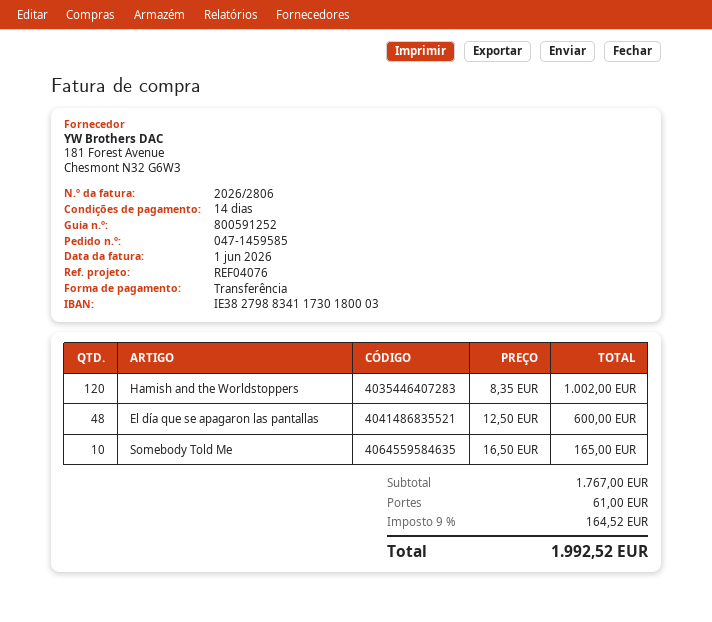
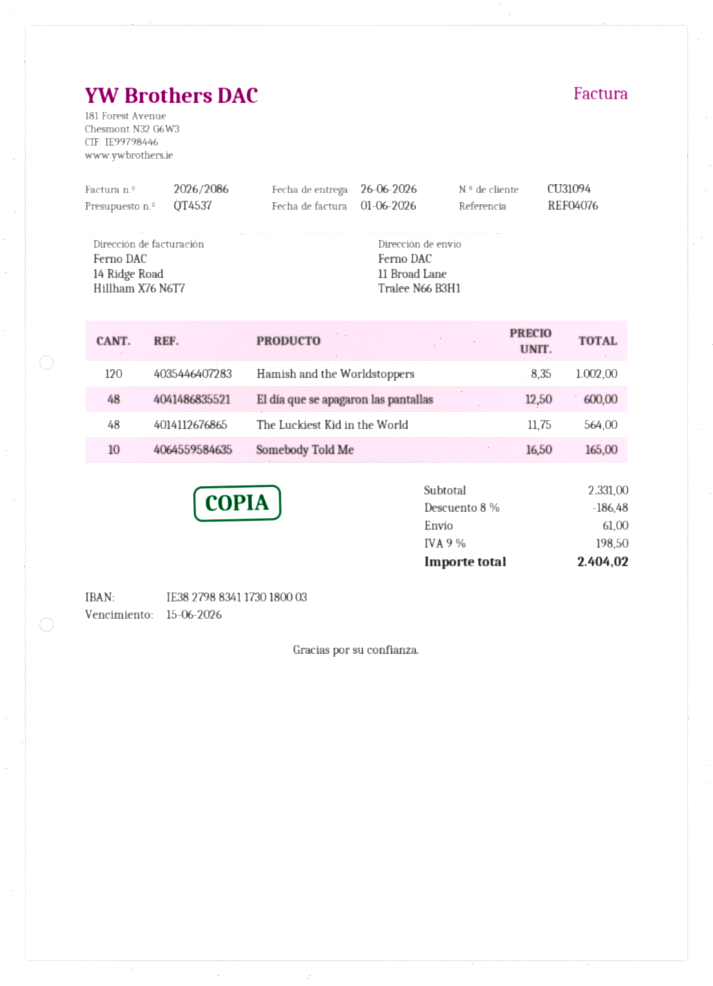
invoice number: 2026/2806 -> 2026/2086
The Luckiest Kid in the World: none -> 48 x 11.75 = 564.00
subtotal: 1767.00 -> 2331.00
discount: none -> 8% = 186.48
tax: 9% = 164.52 -> 9% = 198.50
total: 1992.52 -> 2404.02

